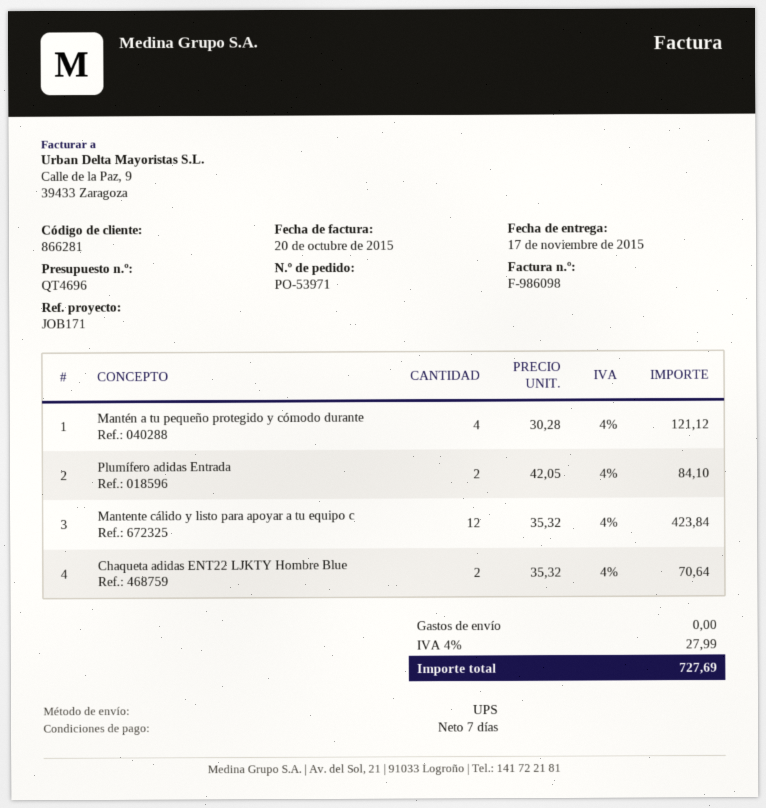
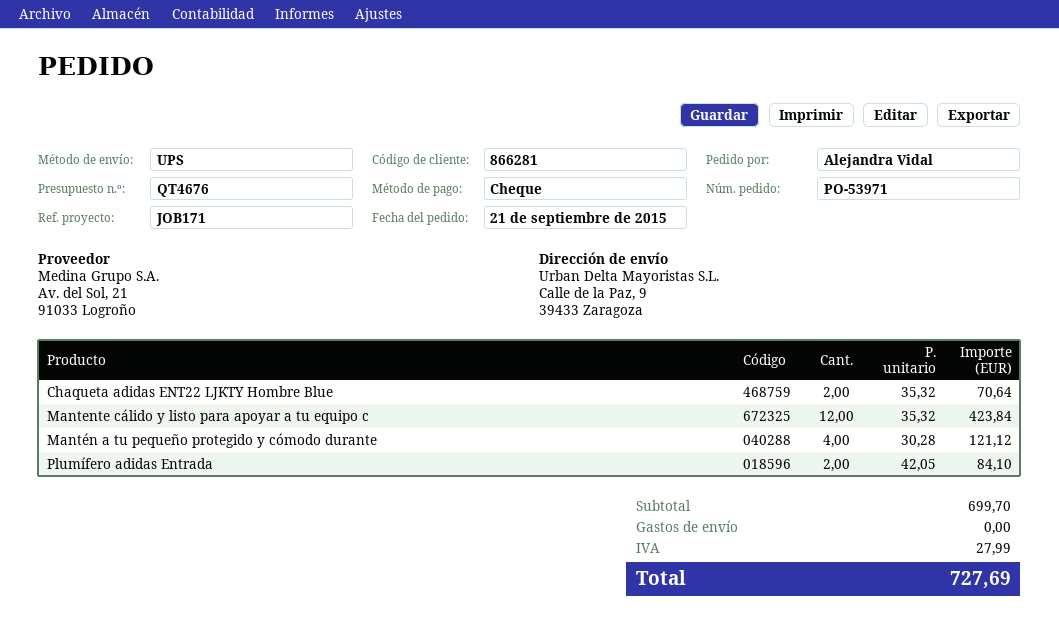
quote number: QT4696 -> QT4676

